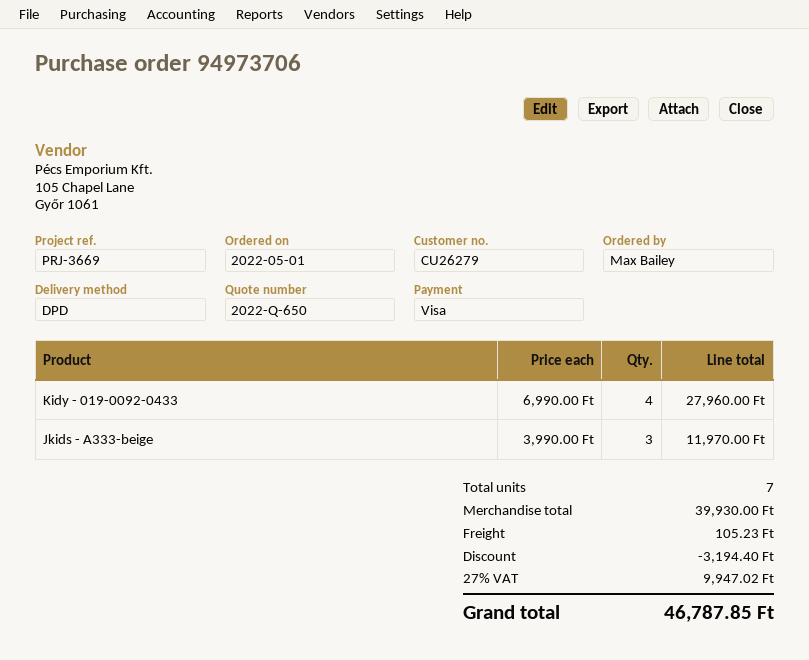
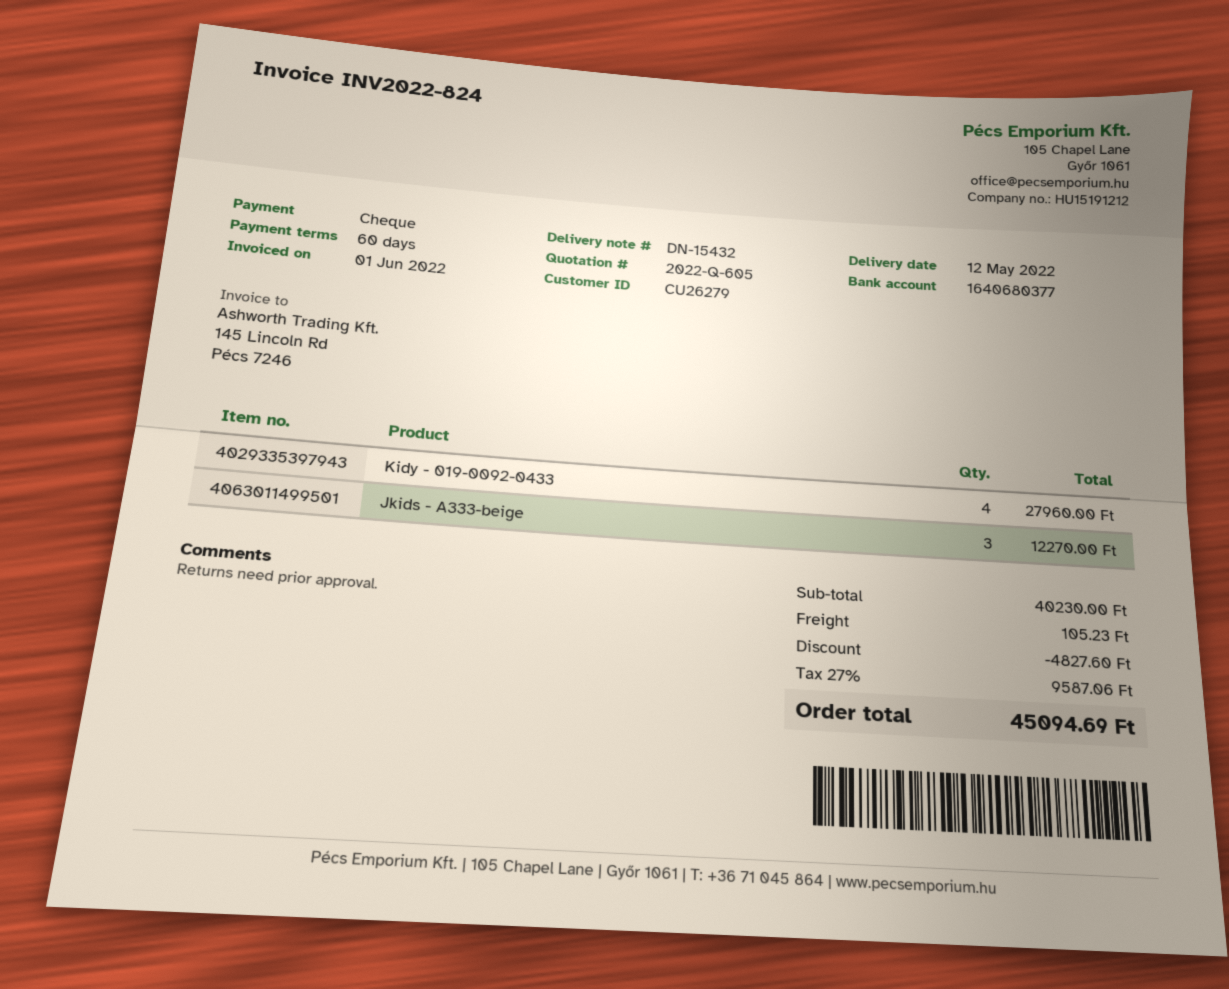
quote number: 2022-Q-650 -> 2022-Q-605
payment method: Visa -> cheque
Jkids - A333-beige: 3 for 11970.00 -> 3 for 12270.00
subtotal: 39930.00 -> 40230.00
discount: 3194.40 -> 4827.60
tax: 27% = 9947.02 -> 27% = 9587.06
total: 46787.85 -> 45094.69

